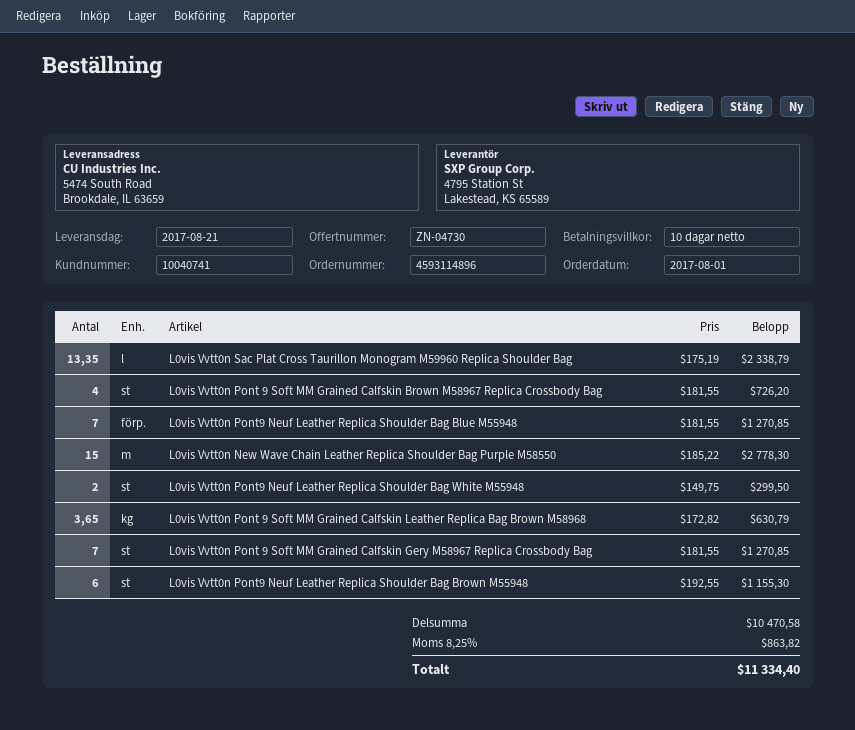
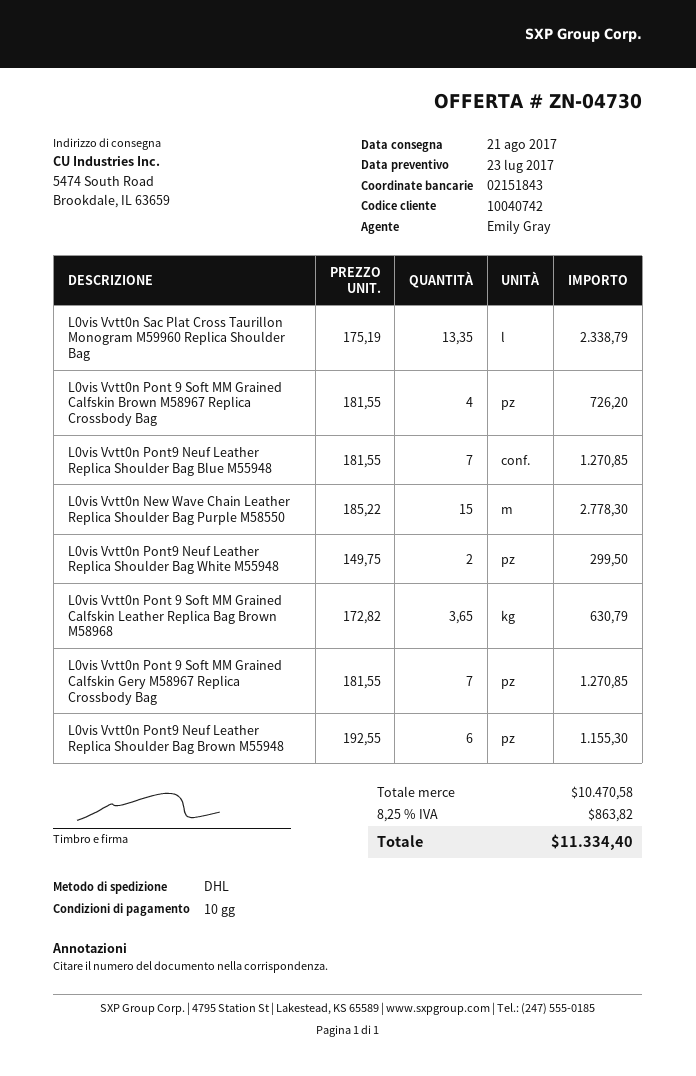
customer number: 10040741 -> 10040742

